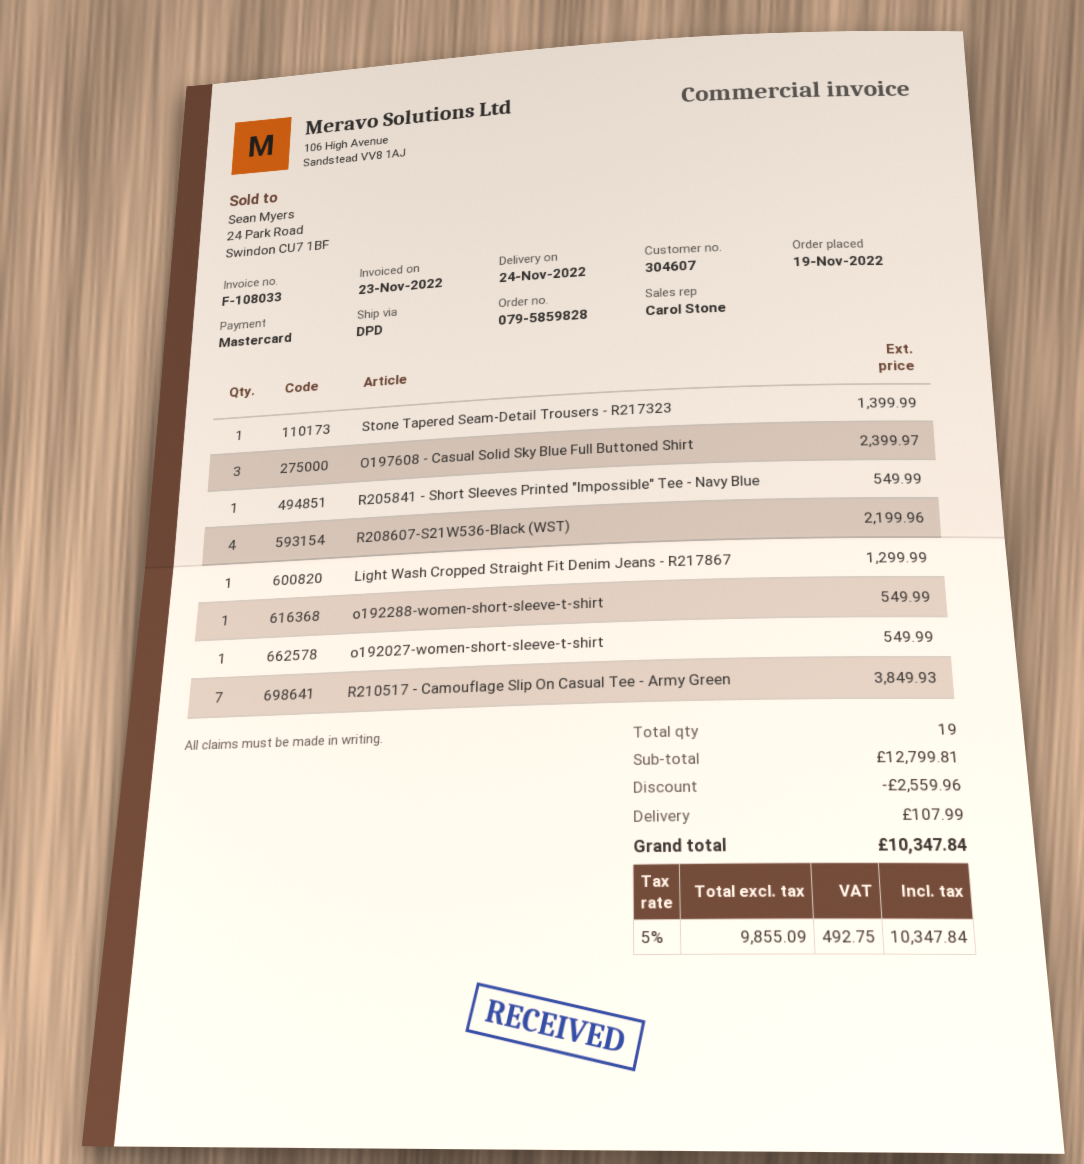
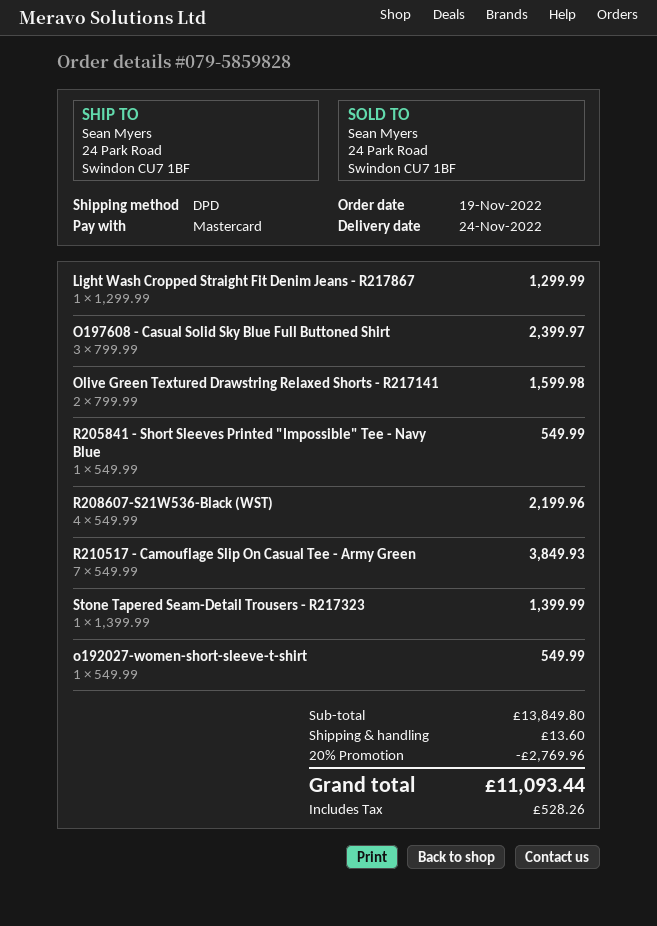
o192288-women-short-sleeve-t-shirt: 1 for 549.99 -> none
Olive Green Textured Drawstring Relaxed Shorts - R217141: none -> 2 for 1599.98
subtotal: 12799.81 -> 13849.80
discount: 2559.96 -> 2769.96
shipping: 107.99 -> 13.60
tax: 492.75 -> 528.26
total: 10347.84 -> 11093.44

